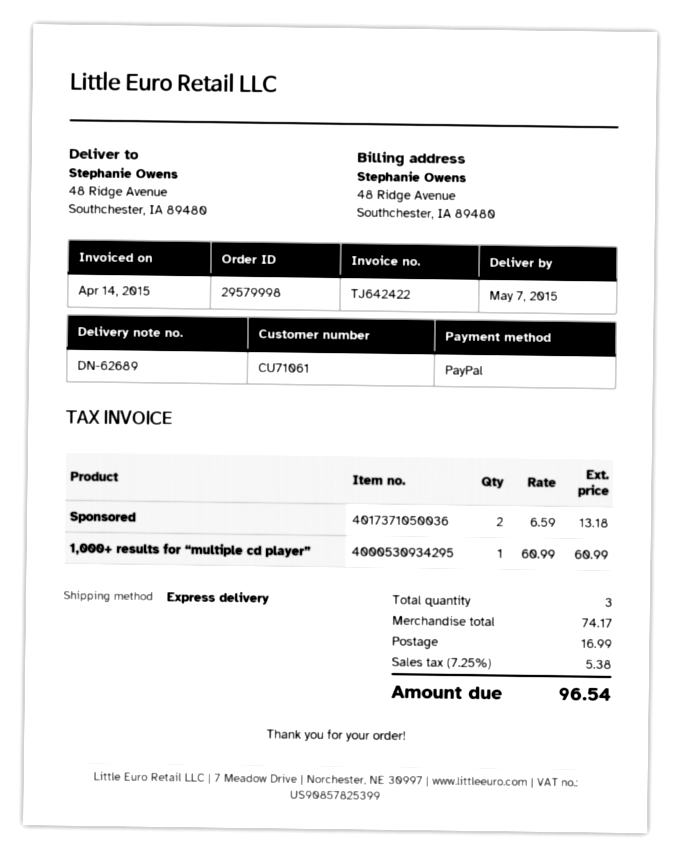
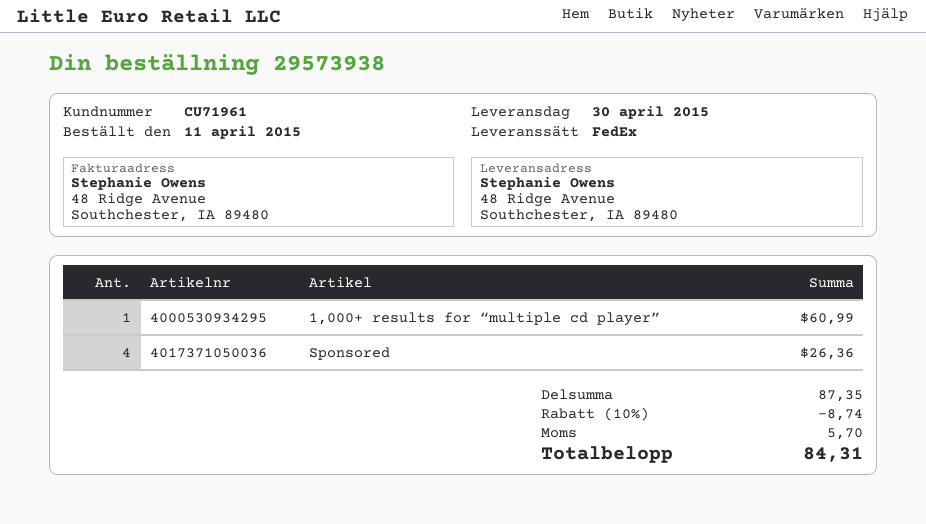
order number: 29579998 -> 29573938
delivery date: 2015-05-07 -> 2015-04-30
customer number: CU71061 -> CU71961
shipping method: express -> FedEx
Sponsored: 2 for 13.18 -> 4 for 26.36
subtotal: 74.17 -> 87.35
discount: none -> 10% = 8.74
shipping: 16.99 -> none
tax: 5.38 -> 5.70
total: 96.54 -> 84.31

